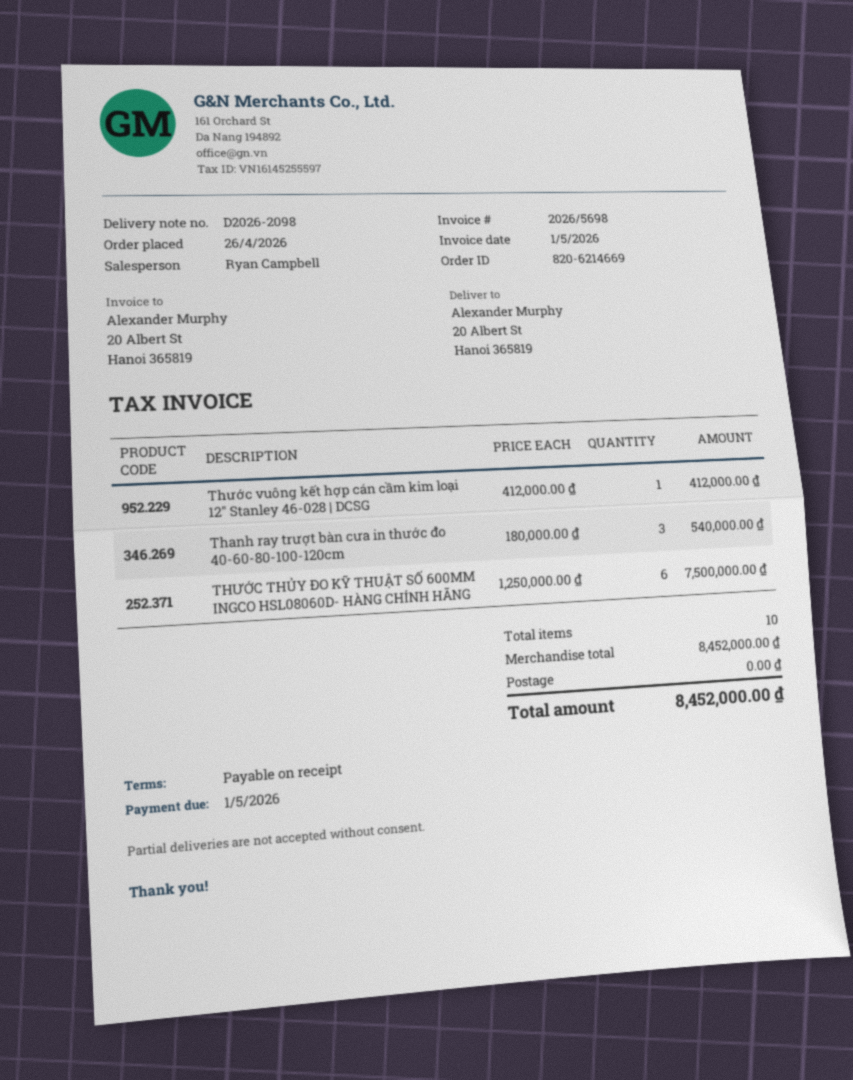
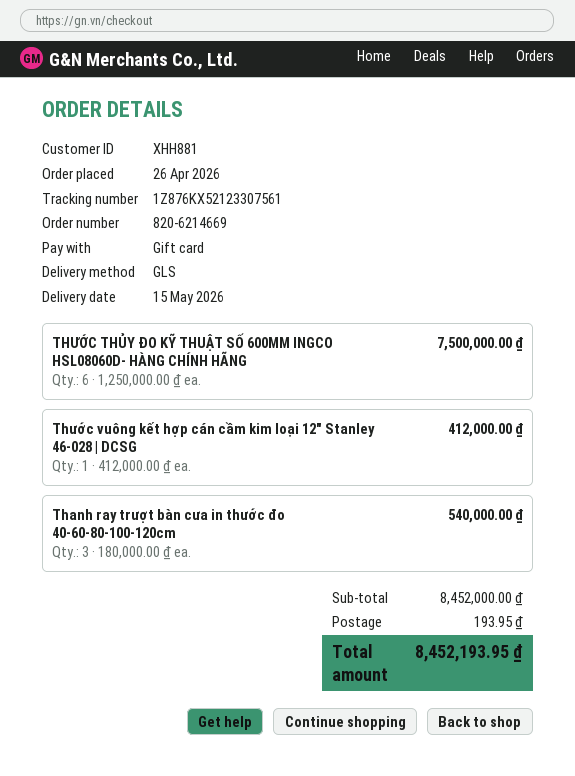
shipping: 0.00 -> 193.95
total: 8452000.00 -> 8452193.95

